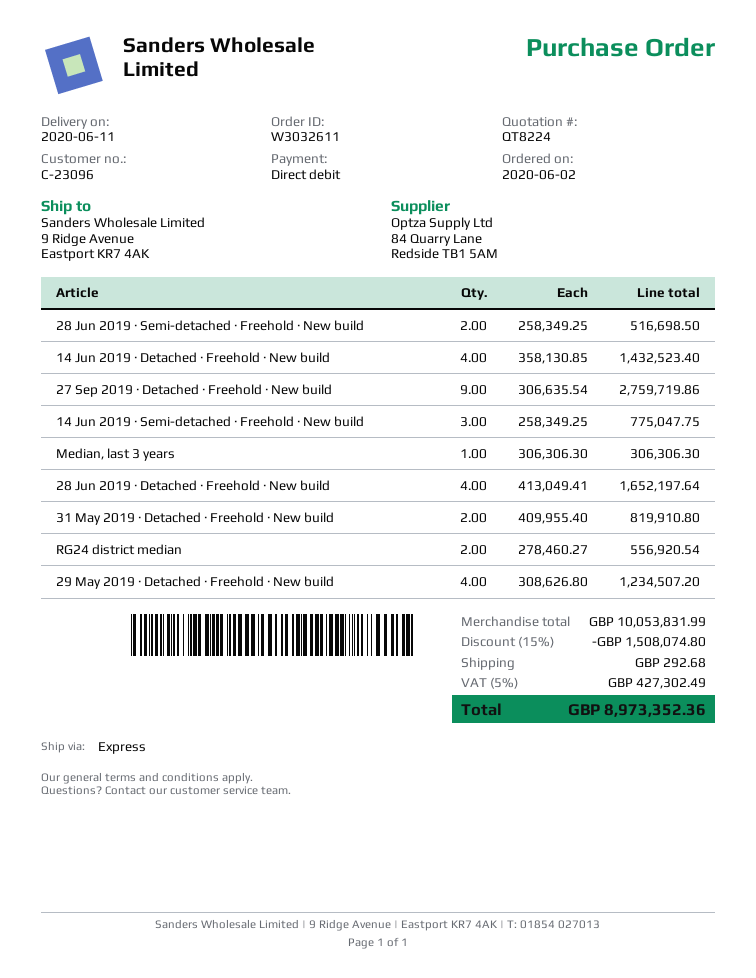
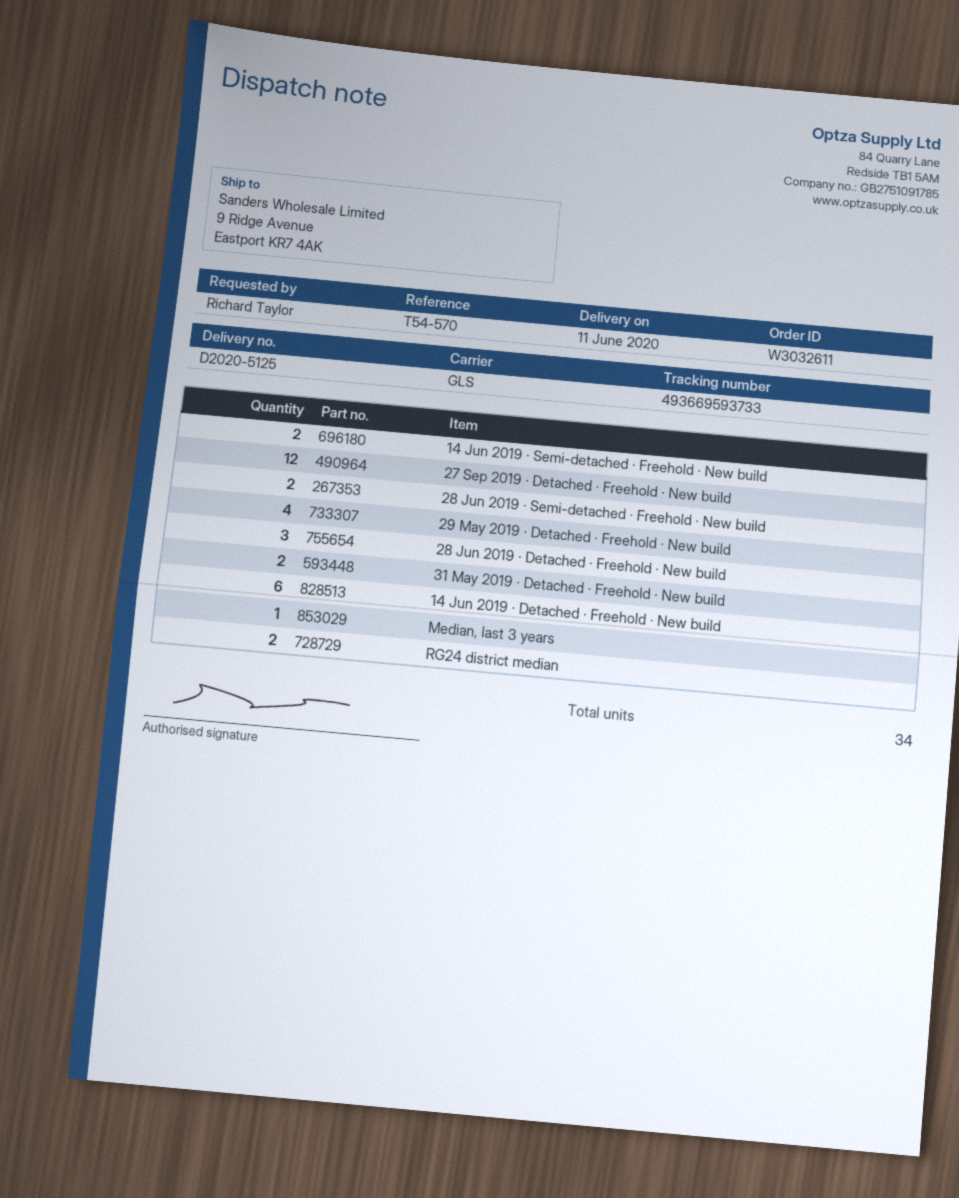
shipping method: express -> GLS
14 Jun 2019 · Detached · Freehold · New build: 4 -> 6
27 Sep 2019 · Detached · Freehold · New build: 9 -> 12
14 Jun 2019 · Semi-detached · Freehold · New build: 3 -> 2
28 Jun 2019 · Detached · Freehold · New build: 4 -> 3

